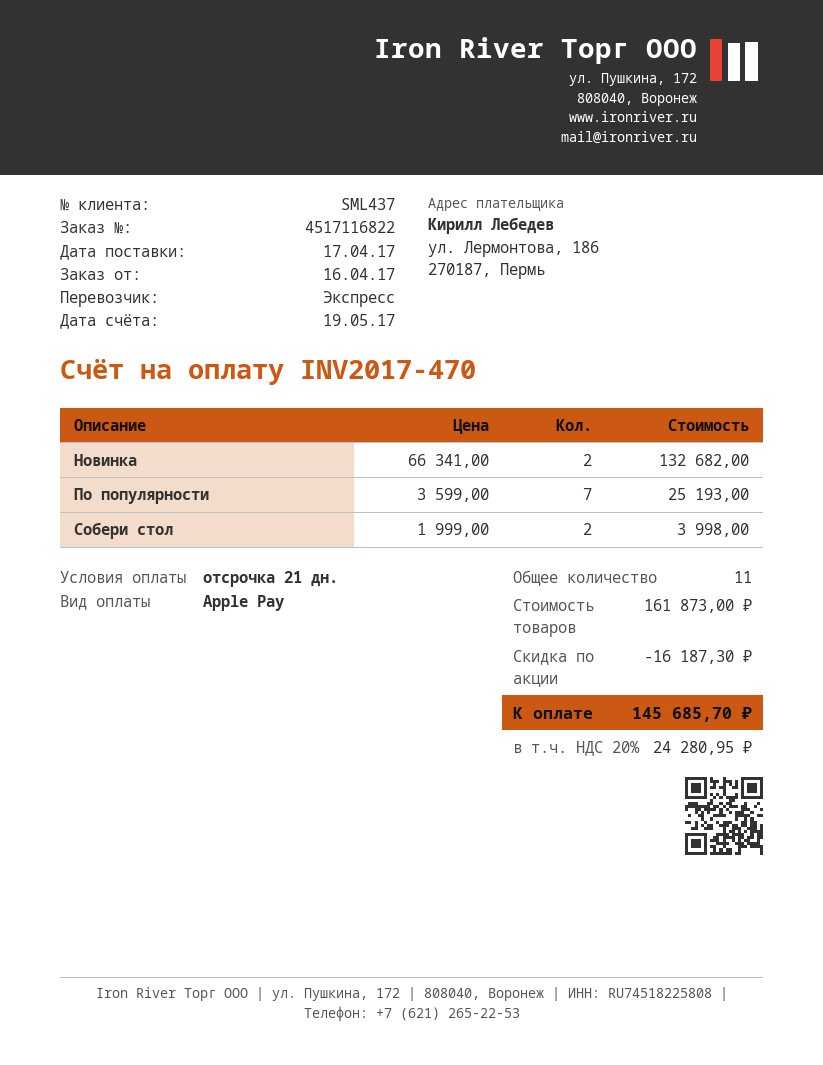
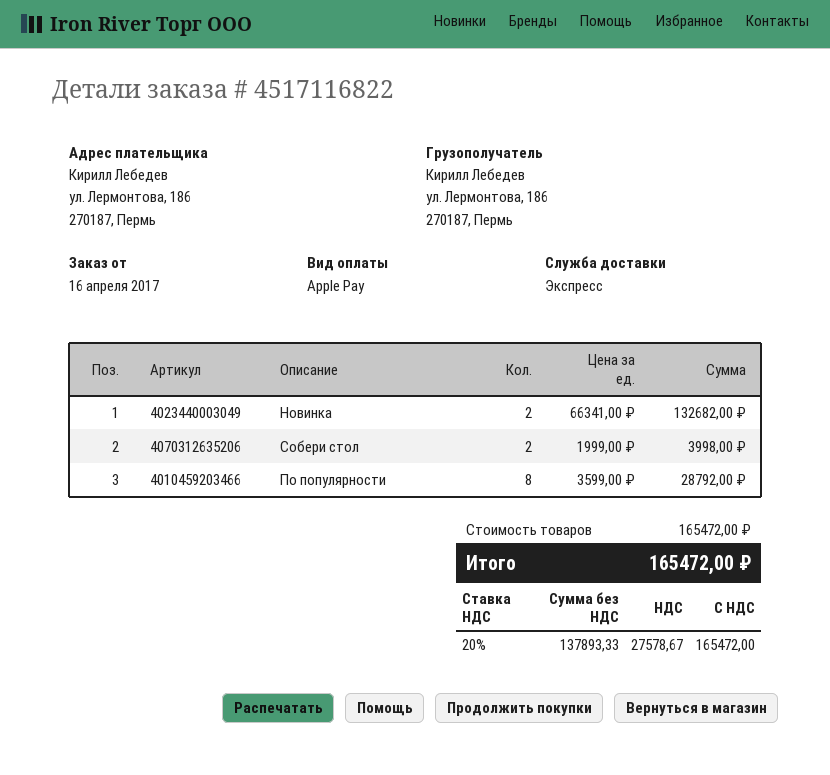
По популярности: 7 x 3599.00 = 25193.00 -> 8 x 3599.00 = 28792.00
subtotal: 161873.00 -> 165472.00
discount: 16187.30 -> none
tax: 20% = 24280.95 -> 20% = 27578.67
total: 145685.70 -> 165472.00

